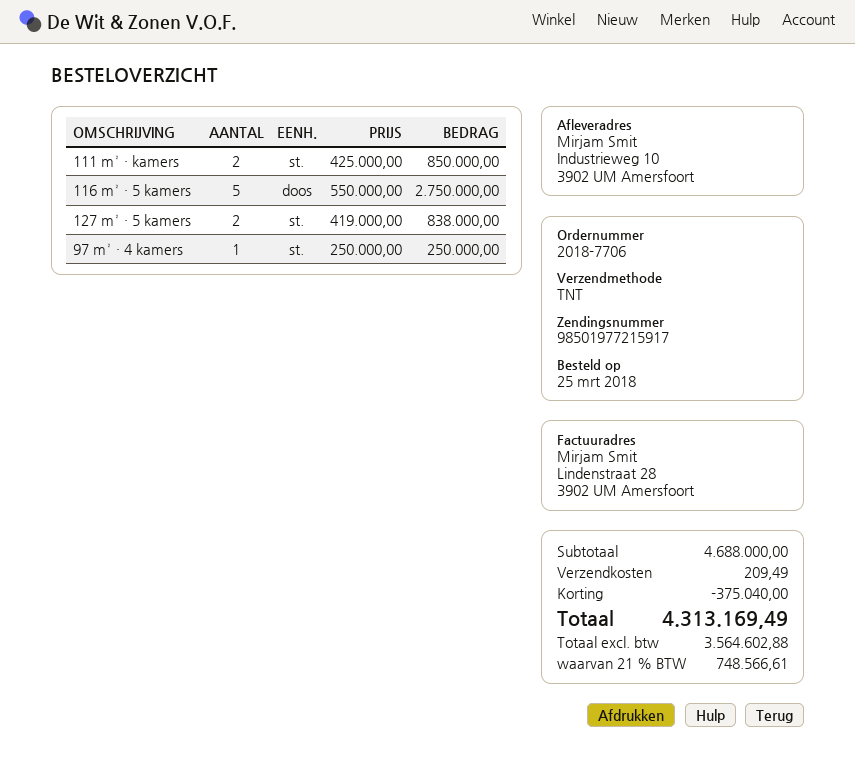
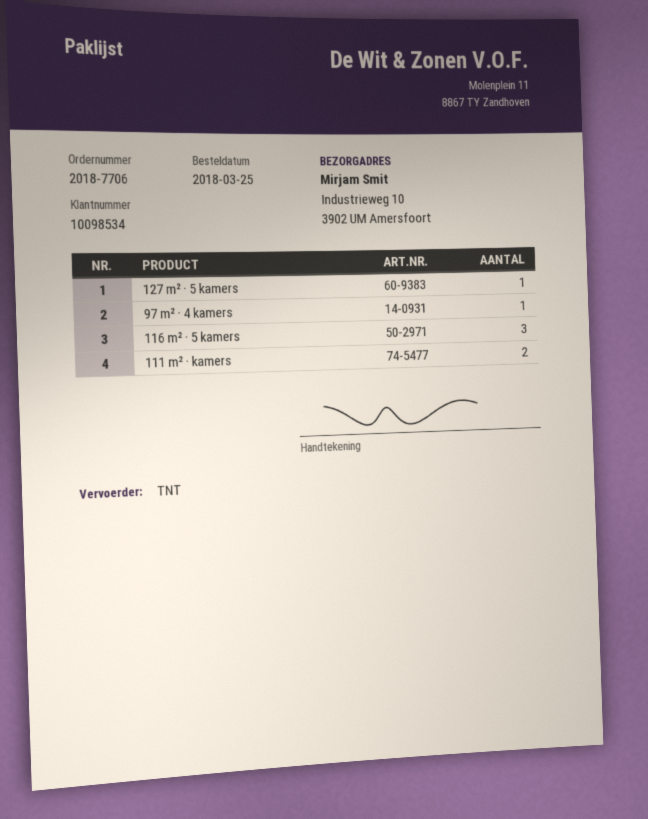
116 m² · 5 kamers: 5 -> 3
127 m² · 5 kamers: 2 -> 1

